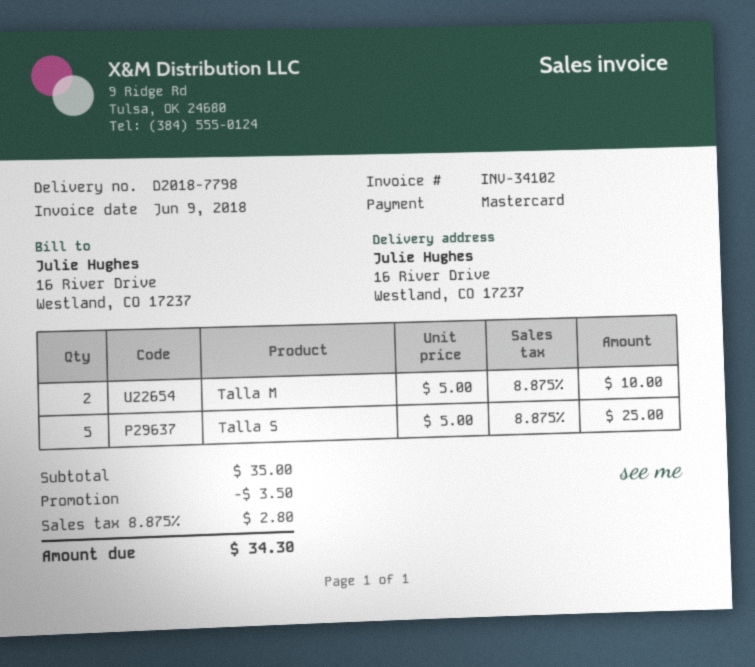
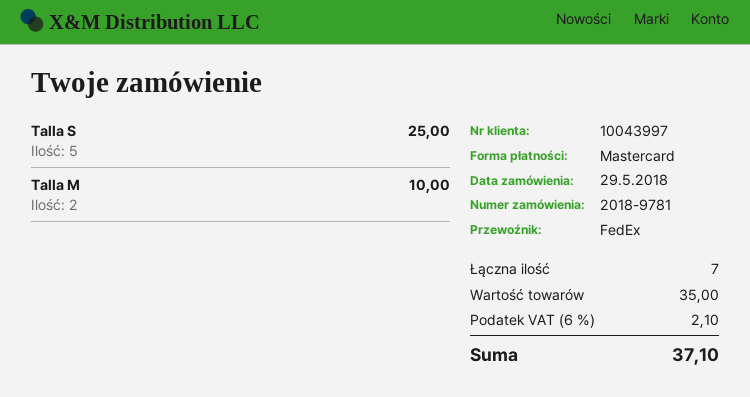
discount: 3.50 -> none
tax: 8.875% = 2.80 -> 6% = 2.10
total: 34.30 -> 37.10

